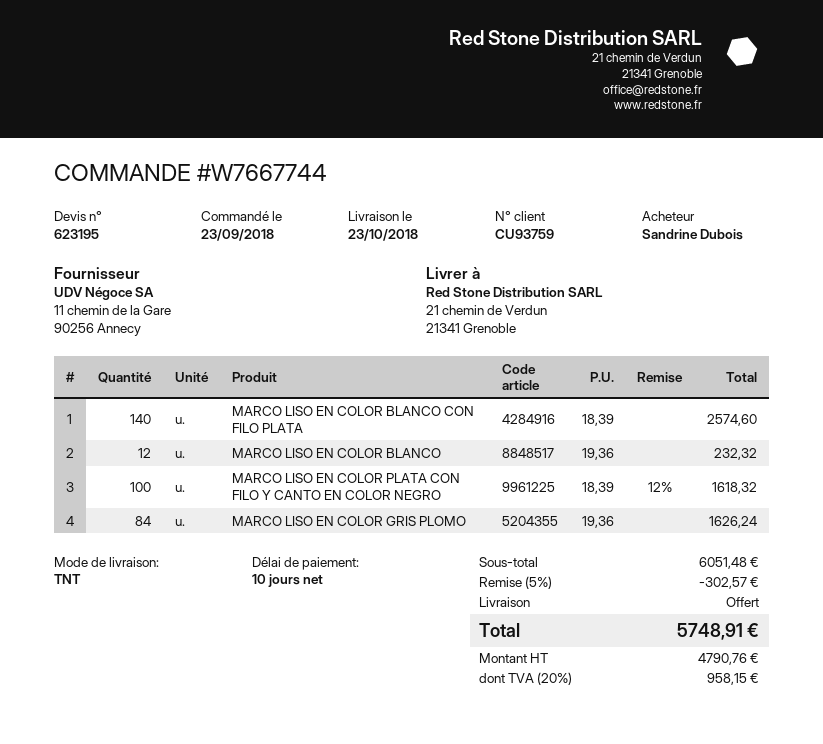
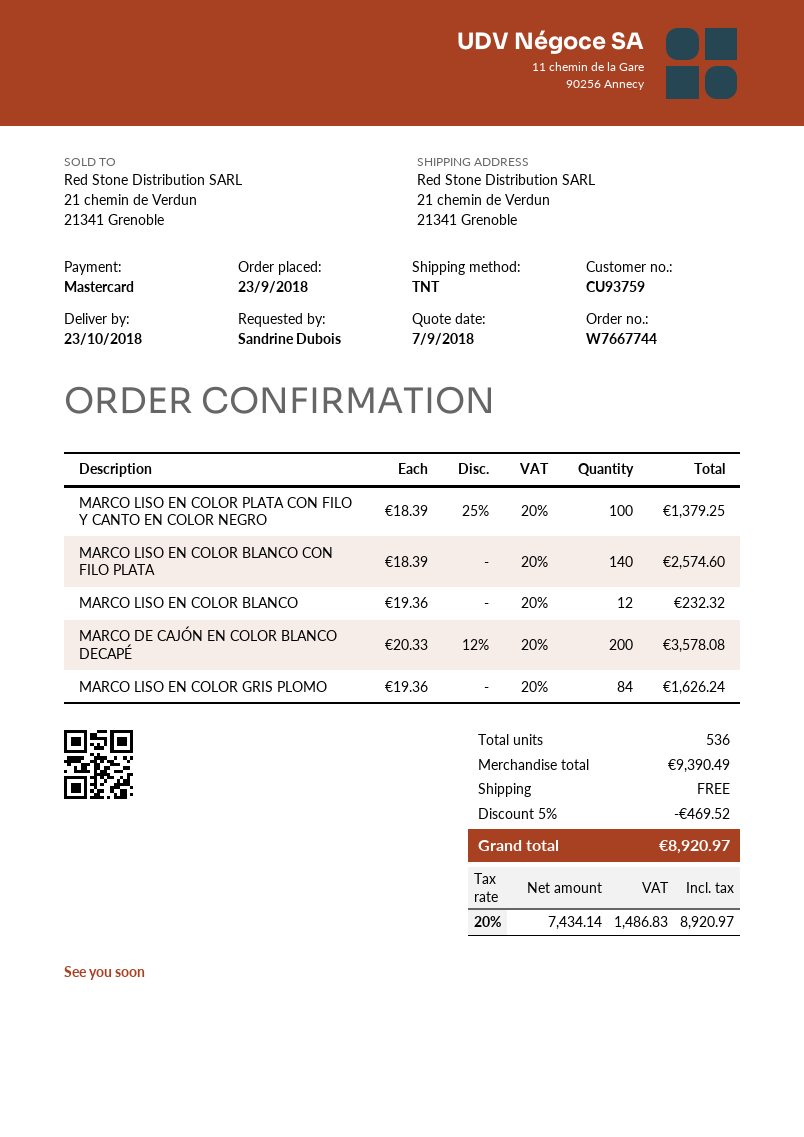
MARCO LISO EN COLOR PLATA CON FILO Y CANTO EN COLOR NEGRO: 100 x 18.39 - 12% = 1618.32 -> 100 x 18.39 - 25% = 1379.25
MARCO DE CAJÓN EN COLOR BLANCO DECAPÉ: none -> 200 x 20.33 - 12% = 3578.08
subtotal: 6051.48 -> 9390.49
discount: 5% = 302.57 -> 5% = 469.52
net: 4790.76 -> 7434.14
tax: 20% = 958.15 -> 20% = 1486.83
total: 5748.91 -> 8920.97

